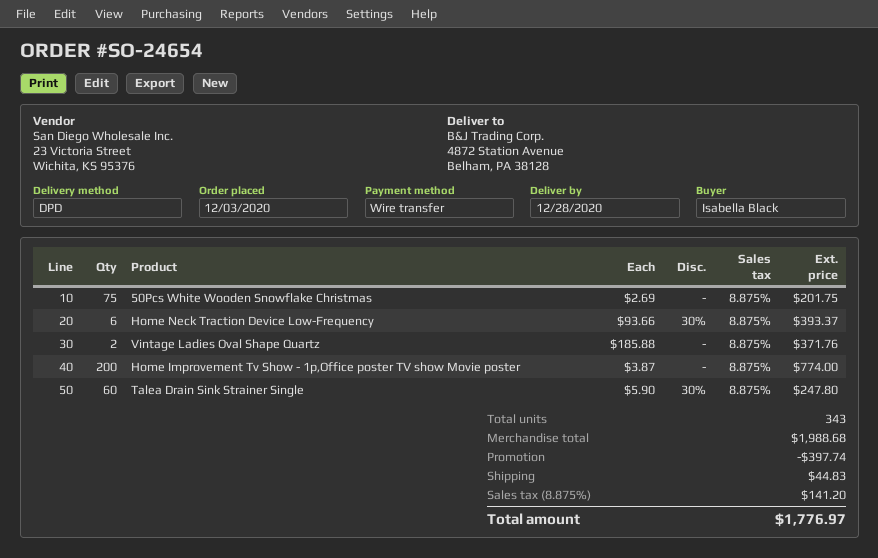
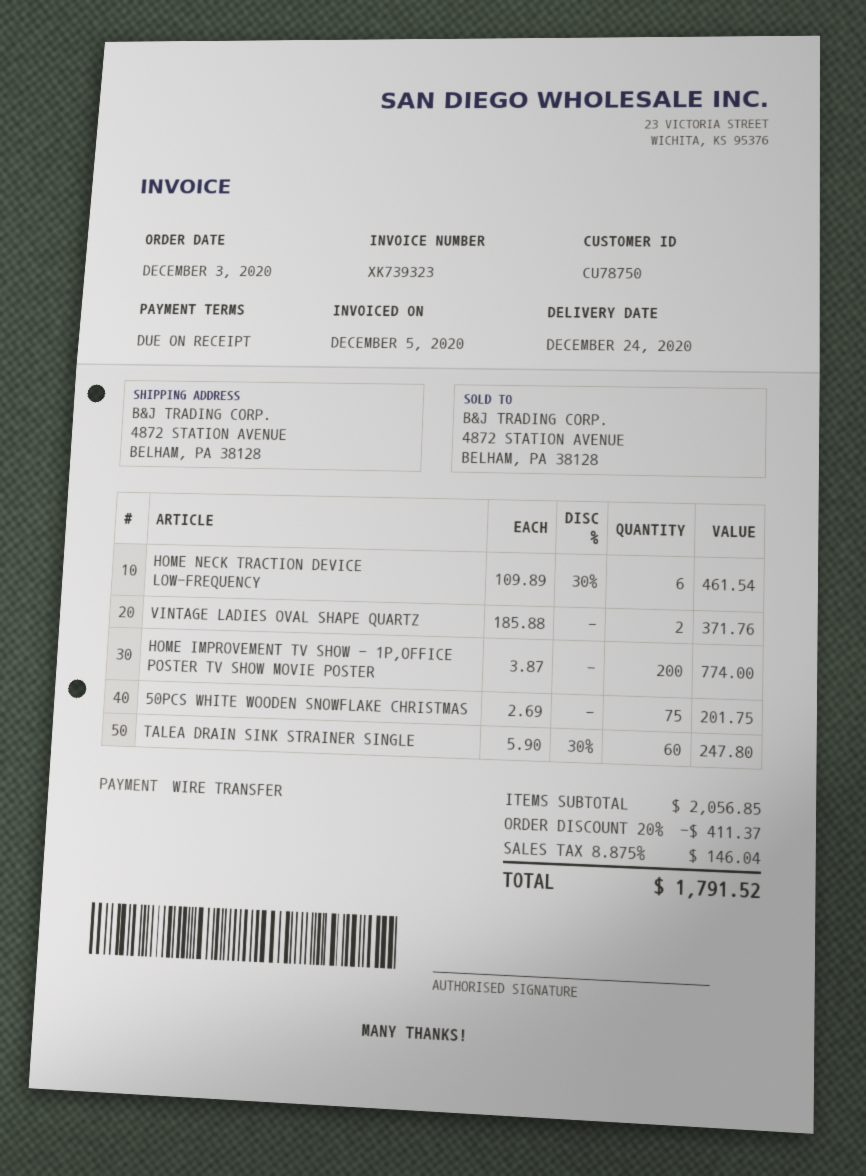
delivery date: 2020-12-28 -> 2020-12-24
Home Neck Traction Device Low-Frequency: 6 x 93.66 - 30% = 393.37 -> 6 x 109.89 - 30% = 461.54
subtotal: 1988.68 -> 2056.85
discount: 397.74 -> 411.37
shipping: 44.83 -> none
tax: 8.875% = 141.20 -> 8.875% = 146.04
total: 1776.97 -> 1791.52

